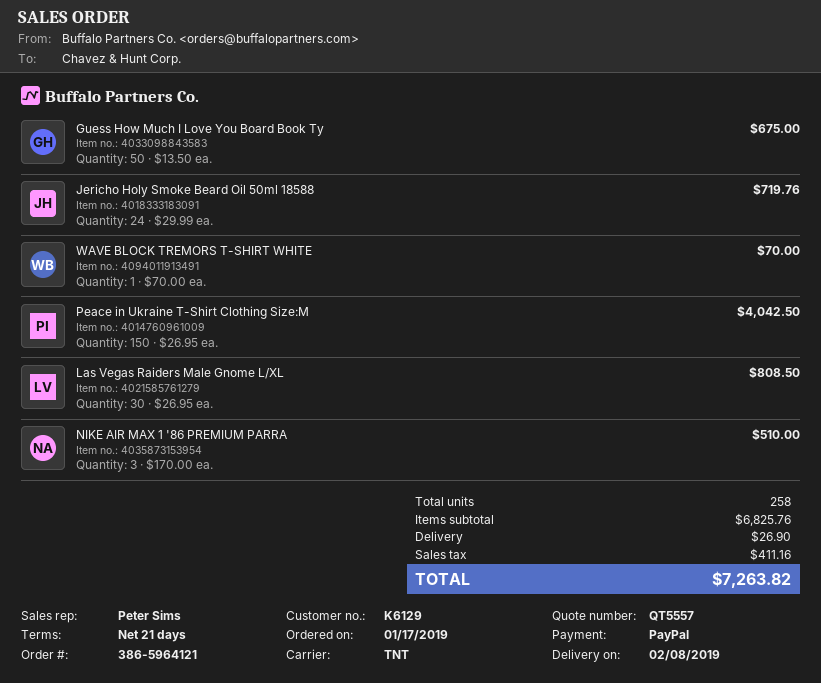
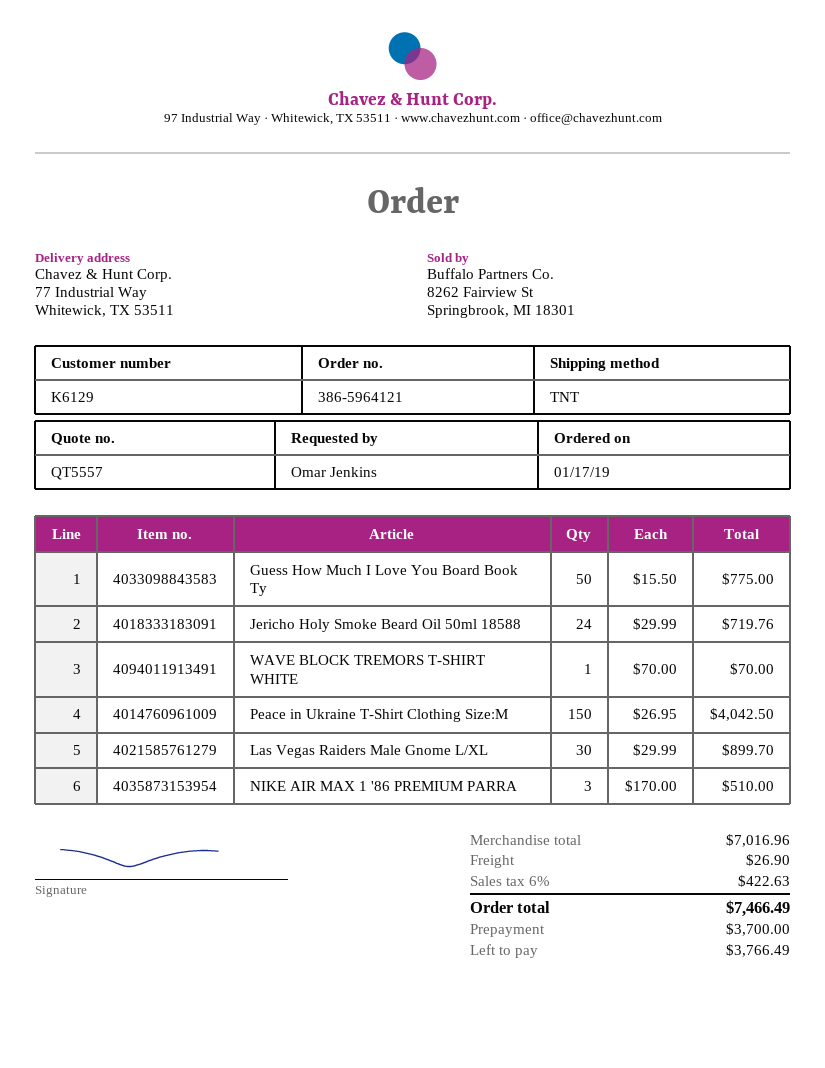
Guess How Much I Love You Board Book Ty: 50 x 13.50 = 675.00 -> 50 x 15.50 = 775.00
Las Vegas Raiders Male Gnome L/XL: 30 x 26.95 = 808.50 -> 30 x 29.99 = 899.70
subtotal: 6825.76 -> 7016.96
tax: 411.16 -> 422.63
total: 7263.82 -> 7466.49

